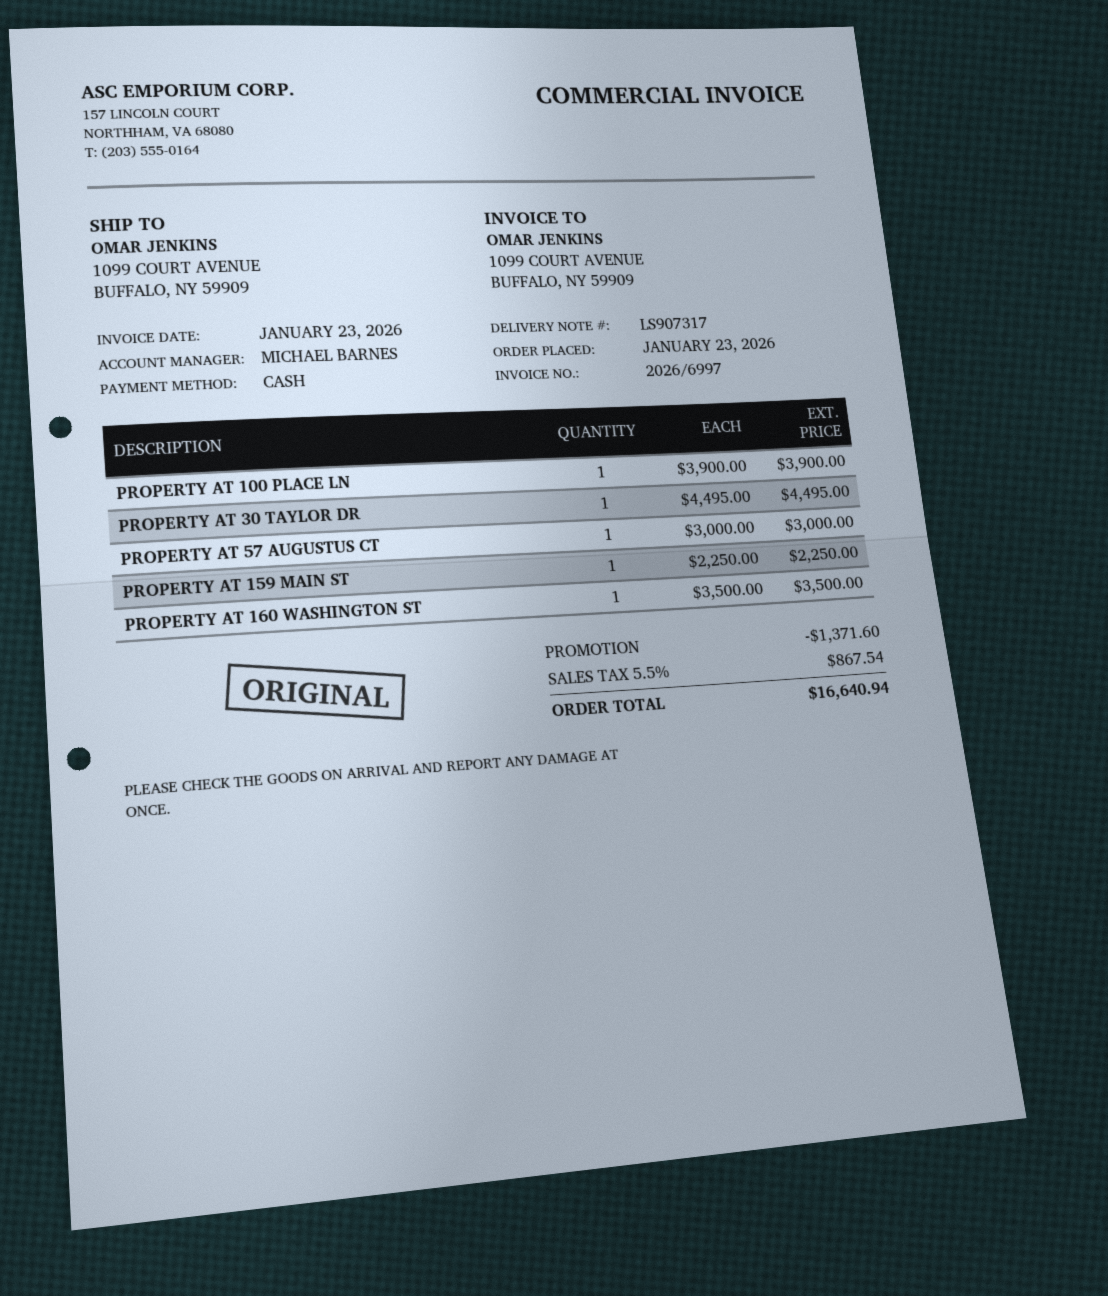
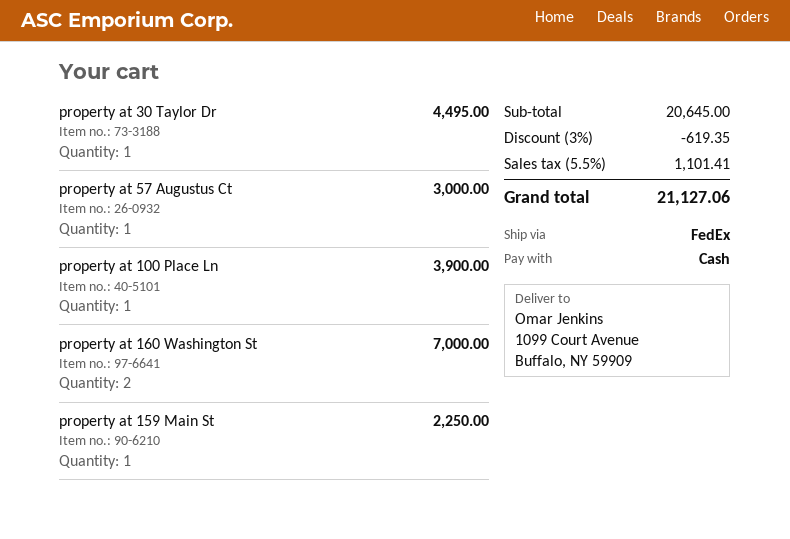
PROPERTY AT 160 WASHINGTON ST: 1 for 3500.00 -> 2 for 7000.00
discount: 1371.60 -> 619.35
tax: 5.5% = 867.54 -> 5.5% = 1101.41
total: 16640.94 -> 21127.06

